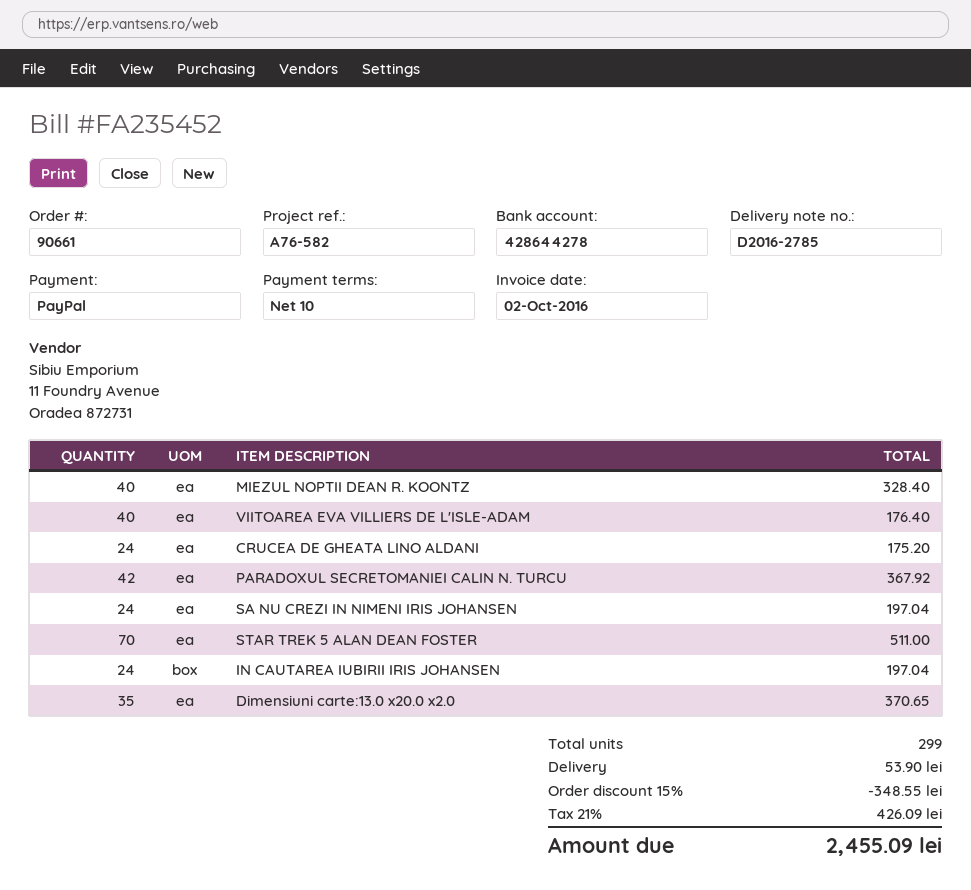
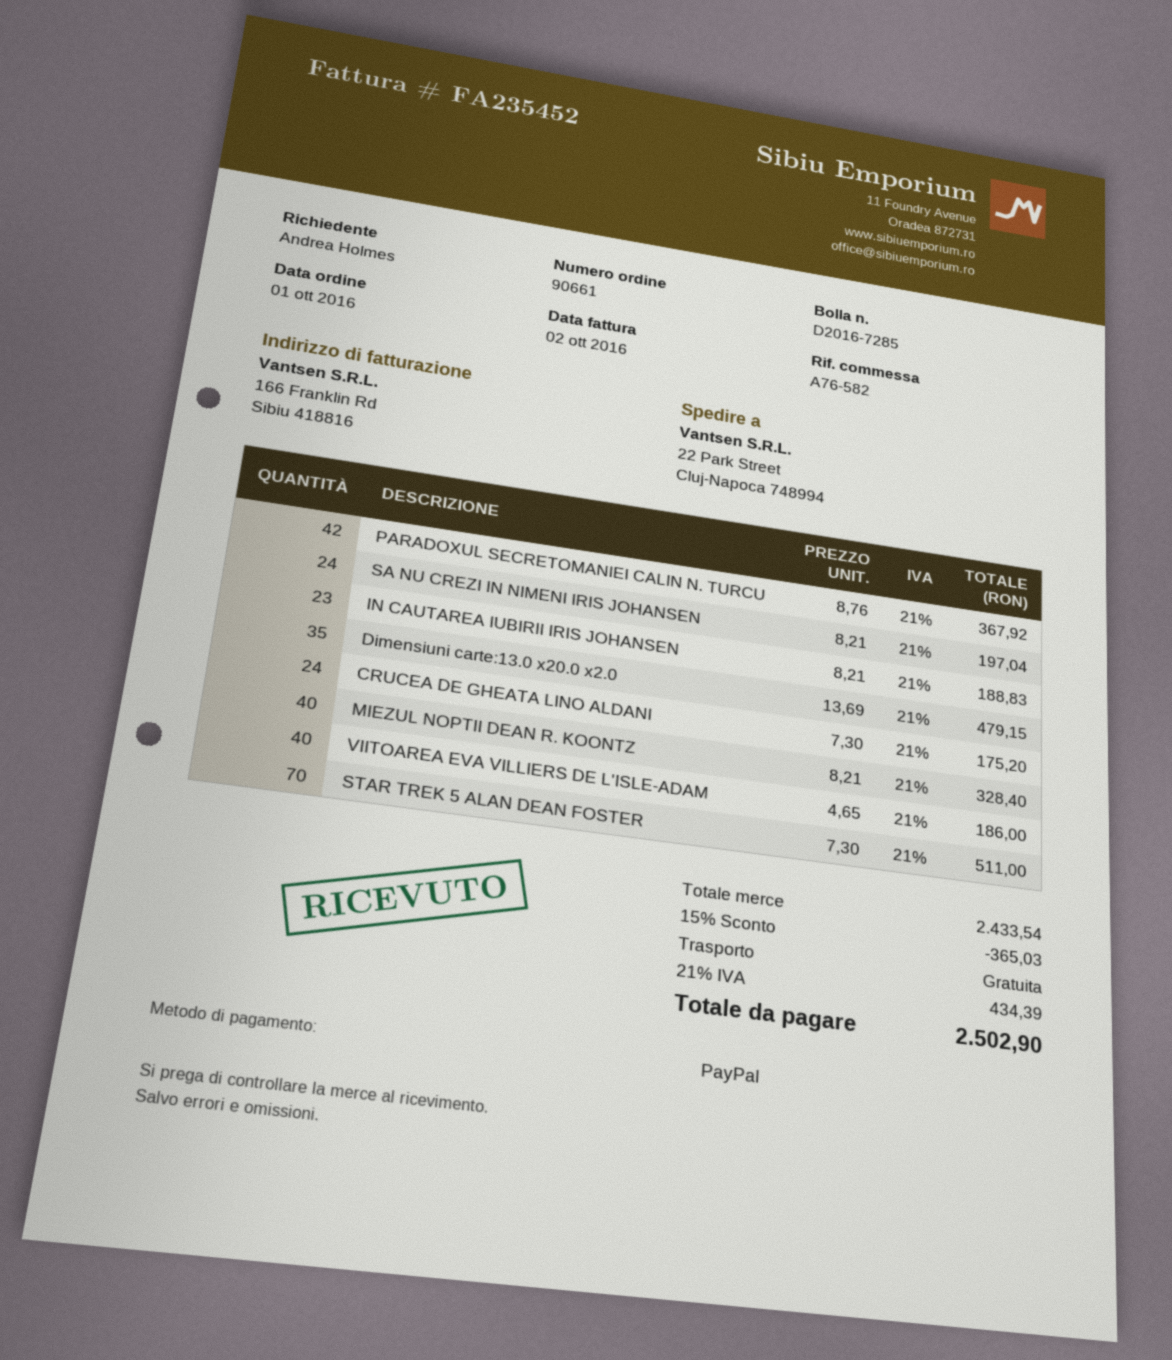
delivery note number: D2016-2785 -> D2016-7285
VIITOAREA EVA VILLIERS DE L'ISLE-ADAM: 40 for 176.40 -> 40 for 186.00
IN CAUTAREA IUBIRII IRIS JOHANSEN: 24 for 197.04 -> 23 for 188.83
Dimensiuni carte:13.0 x20.0 x2.0: 35 for 370.65 -> 35 for 479.15
discount: 15% = 348.55 -> 15% = 365.03
shipping: 53.90 -> 0.00
tax: 21% = 426.09 -> 21% = 434.39
total: 2455.09 -> 2502.90

